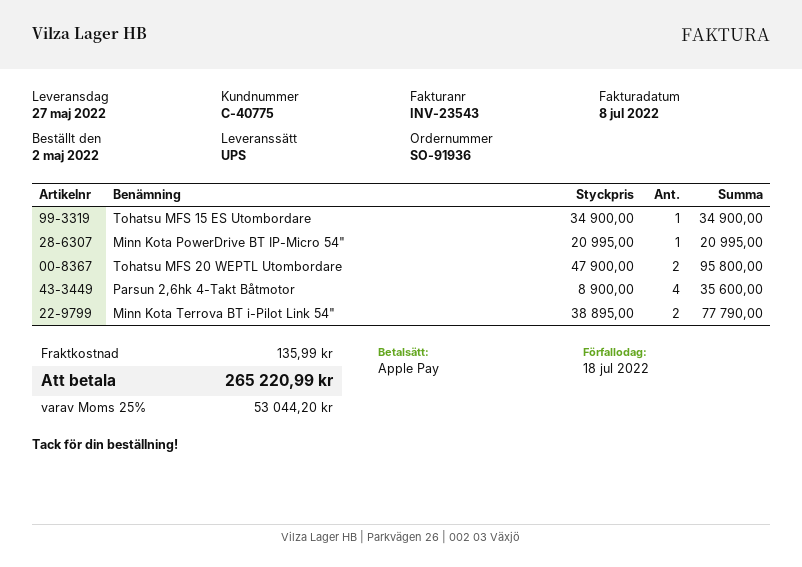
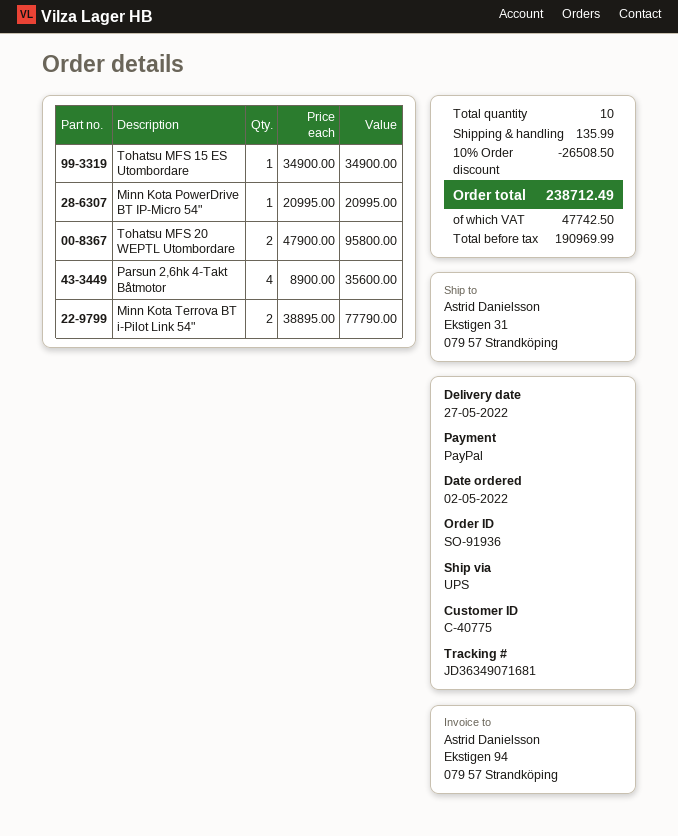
payment method: Apple Pay -> PayPal
discount: none -> 10% = 26508.50
tax: 53044.20 -> 47742.50
total: 265220.99 -> 238712.49

